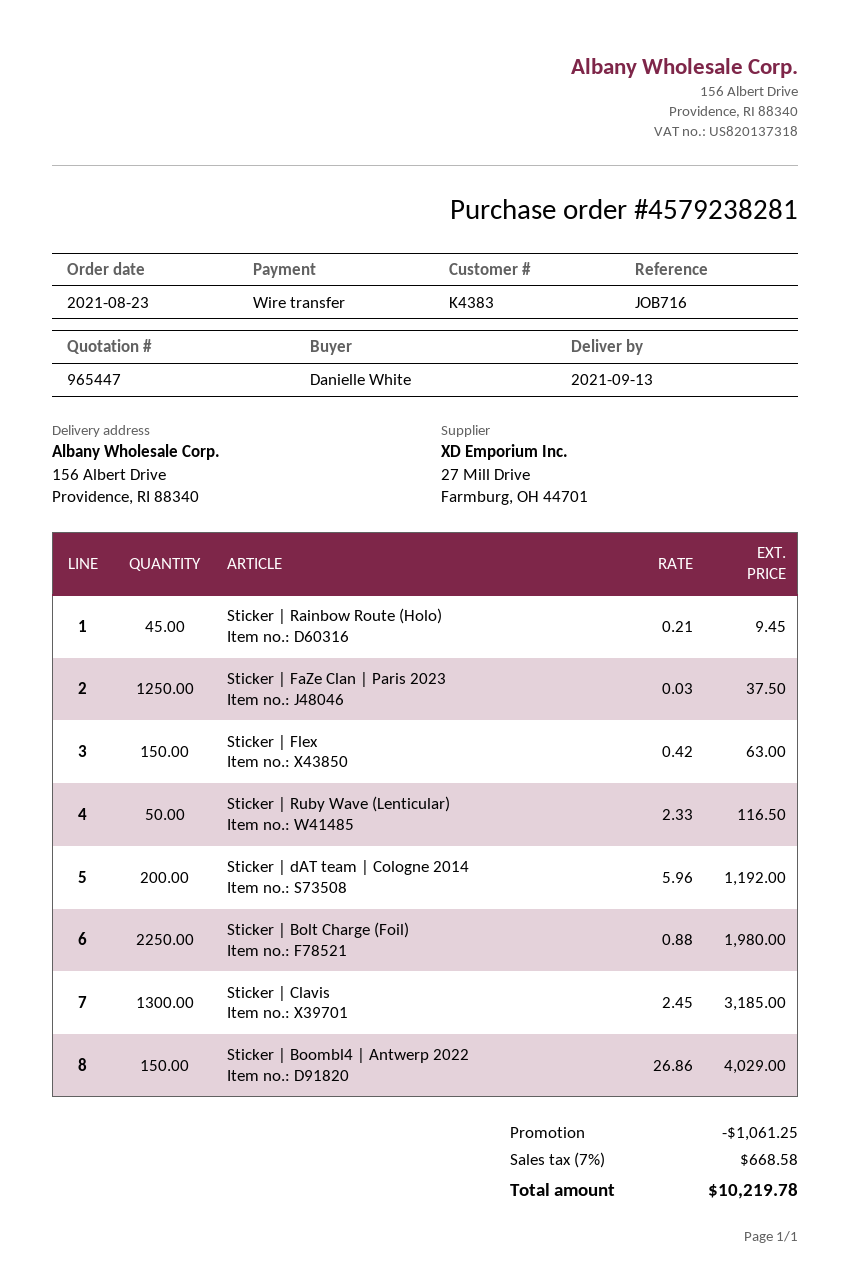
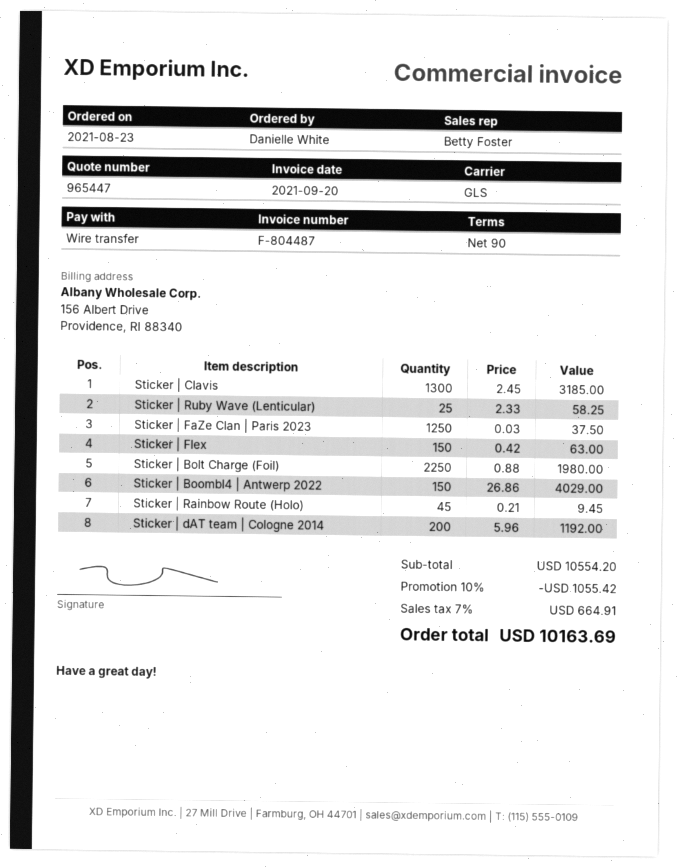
Sticker | Ruby Wave (Lenticular): 50 x 2.33 = 116.50 -> 25 x 2.33 = 58.25
discount: 1061.25 -> 1055.42
tax: 7% = 668.58 -> 7% = 664.91
total: 10219.78 -> 10163.69

